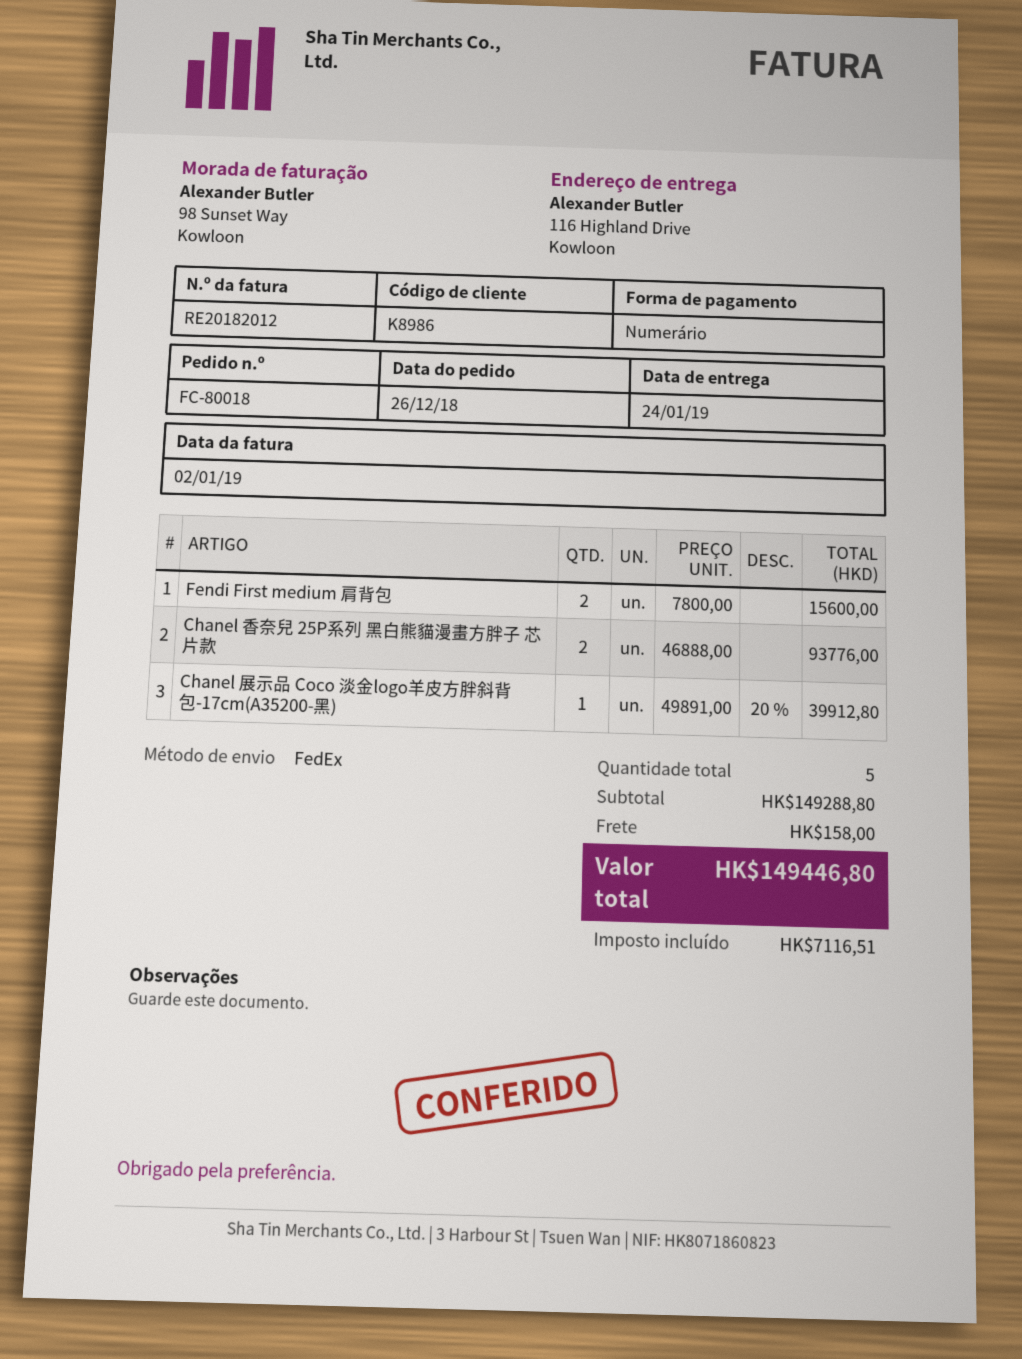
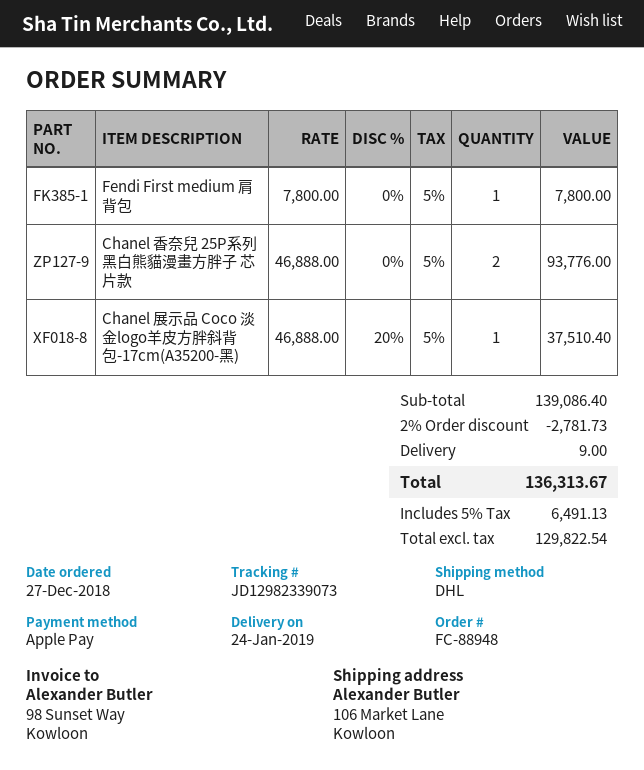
order number: FC-80018 -> FC-88948
order date: 2018-12-26 -> 2018-12-27
payment method: cash -> Apple Pay
shipping method: FedEx -> DHL
ship to: 116 Highland Drive, Kowloon -> 106 Market Lane, Kowloon
Fendi First medium 肩背包: 2 x 7800.00 = 15600.00 -> 1 x 7800.00 = 7800.00
Chanel 展示品 Coco 淡金logo羊皮方胖斜背包-17cm(A35200-黑): 1 x 49891.00 - 20% = 39912.80 -> 1 x 46888.00 - 20% = 37510.40
subtotal: 149288.80 -> 139086.40
discount: none -> 2% = 2781.73
shipping: 158.00 -> 9.00
tax: 7116.51 -> 6491.13
total: 149446.80 -> 136313.67

